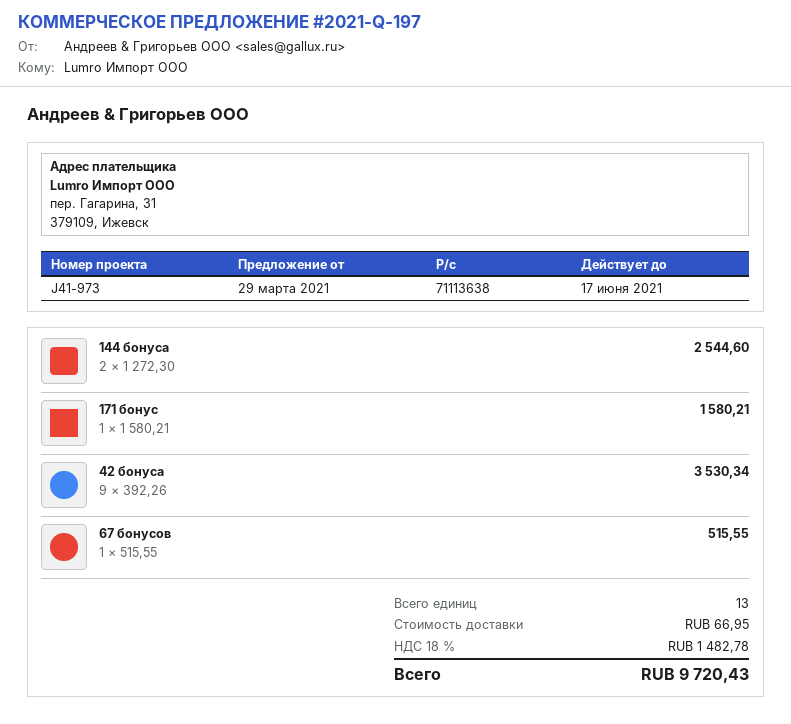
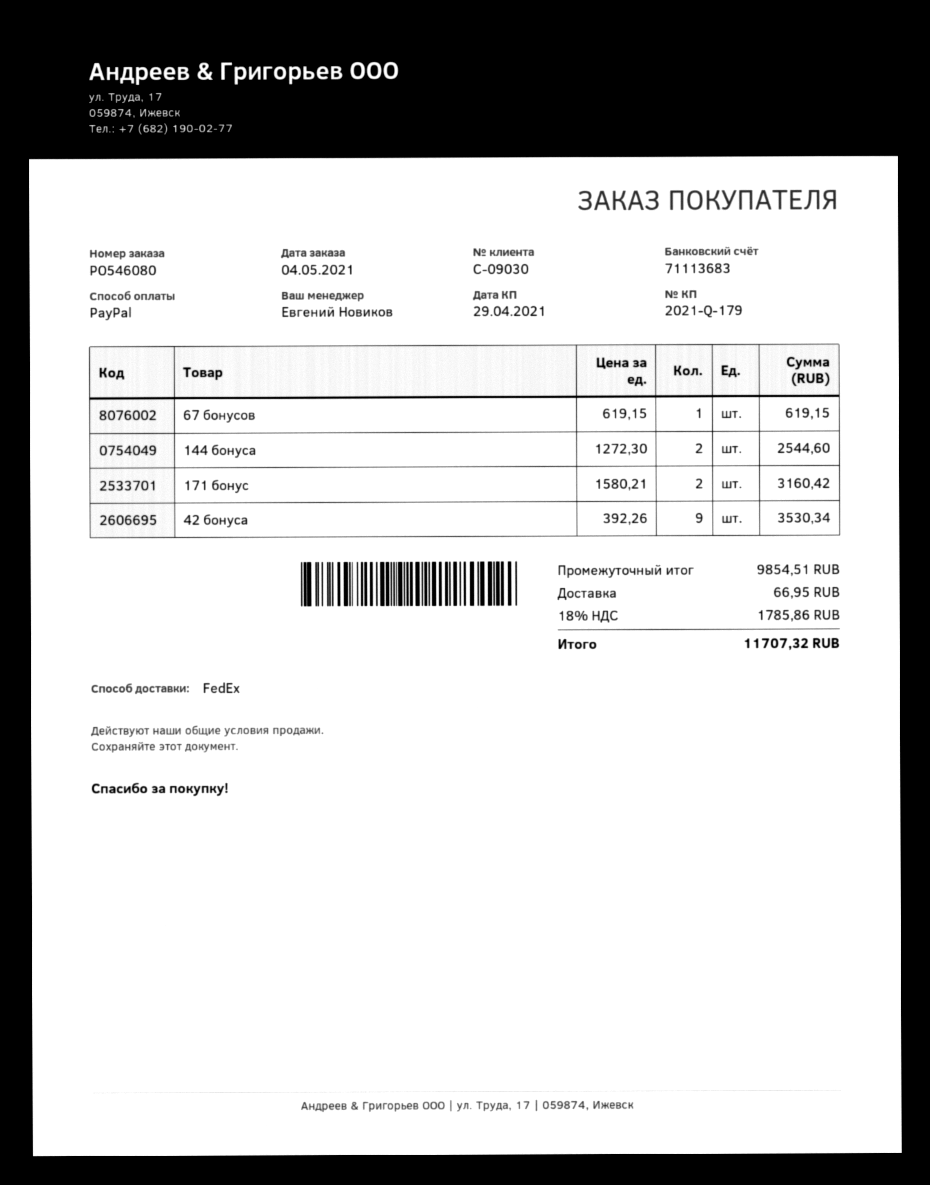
quote number: 2021-Q-197 -> 2021-Q-179
quote date: 2021-03-29 -> 2021-04-29
bank account: 71113638 -> 71113683
171 бонус: 1 x 1580.21 = 1580.21 -> 2 x 1580.21 = 3160.42
67 бонусов: 1 x 515.55 = 515.55 -> 1 x 619.15 = 619.15
tax: 18% = 1482.78 -> 18% = 1785.86
total: 9720.43 -> 11707.32

